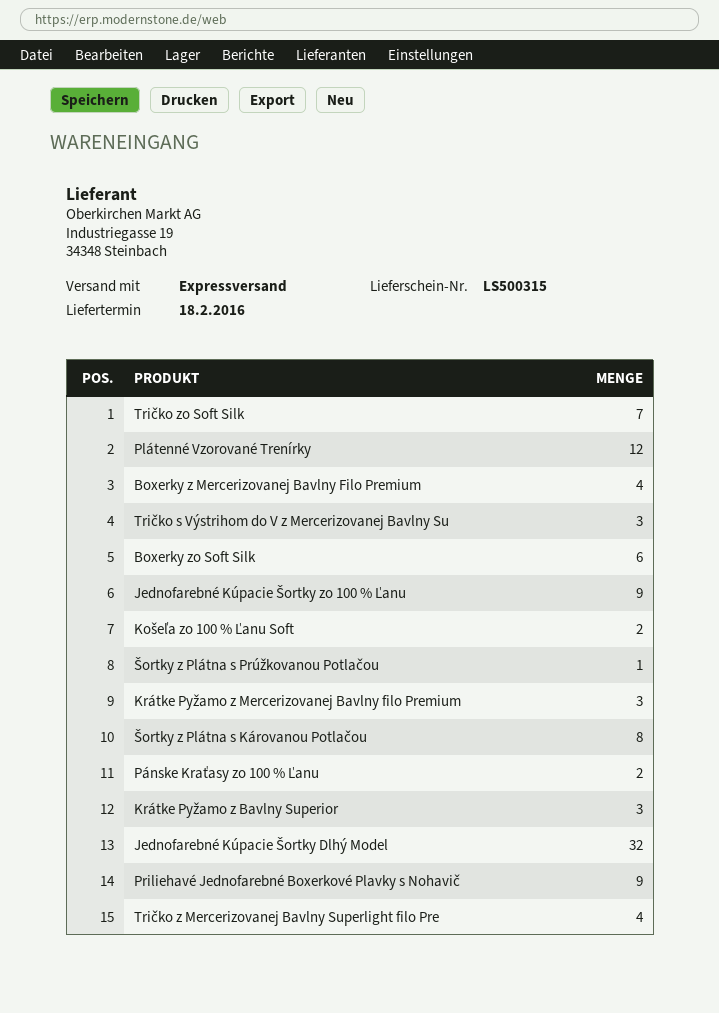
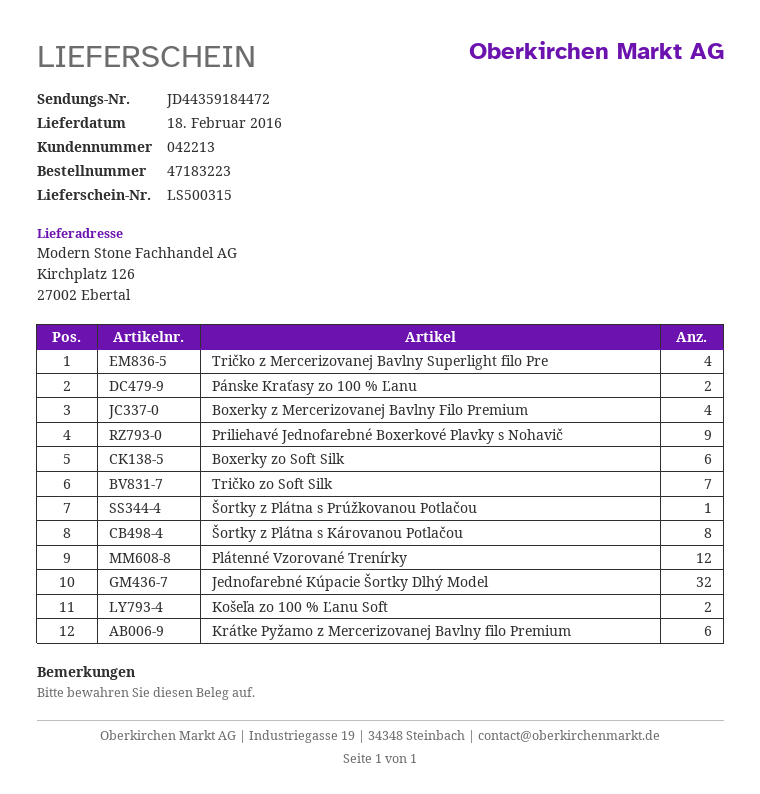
Tričko s Výstrihom do V z Mercerizovanej Bavlny Su: 3 -> none
Jednofarebné Kúpacie Šortky zo 100 % Ľanu: 9 -> none
Krátke Pyžamo z Mercerizovanej Bavlny filo Premium: 3 -> 6
Krátke Pyžamo z Bavlny Superior: 3 -> none

